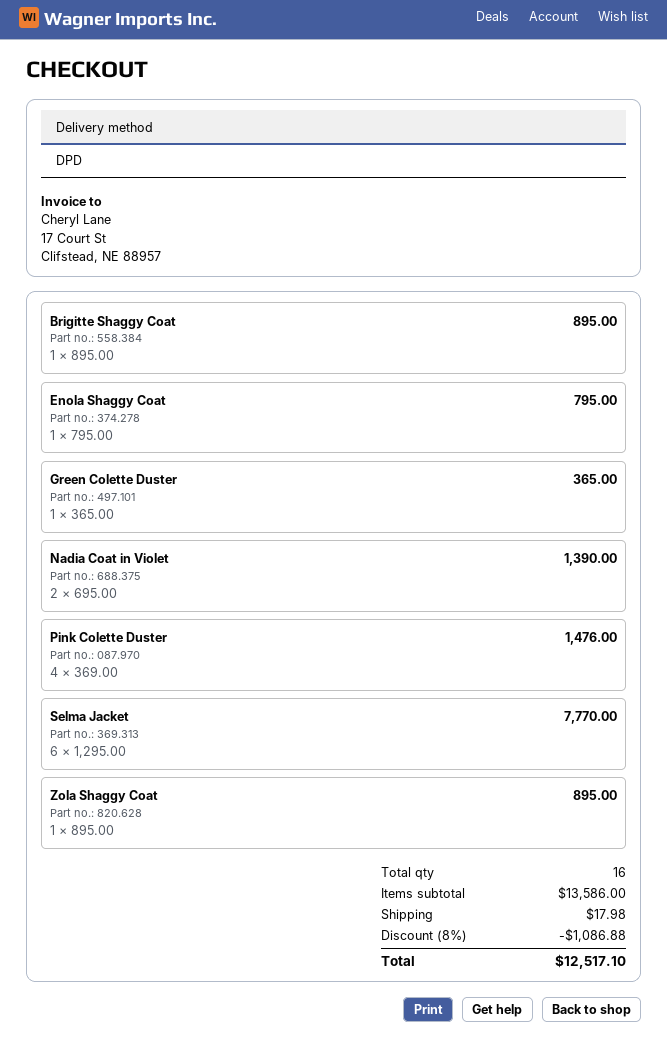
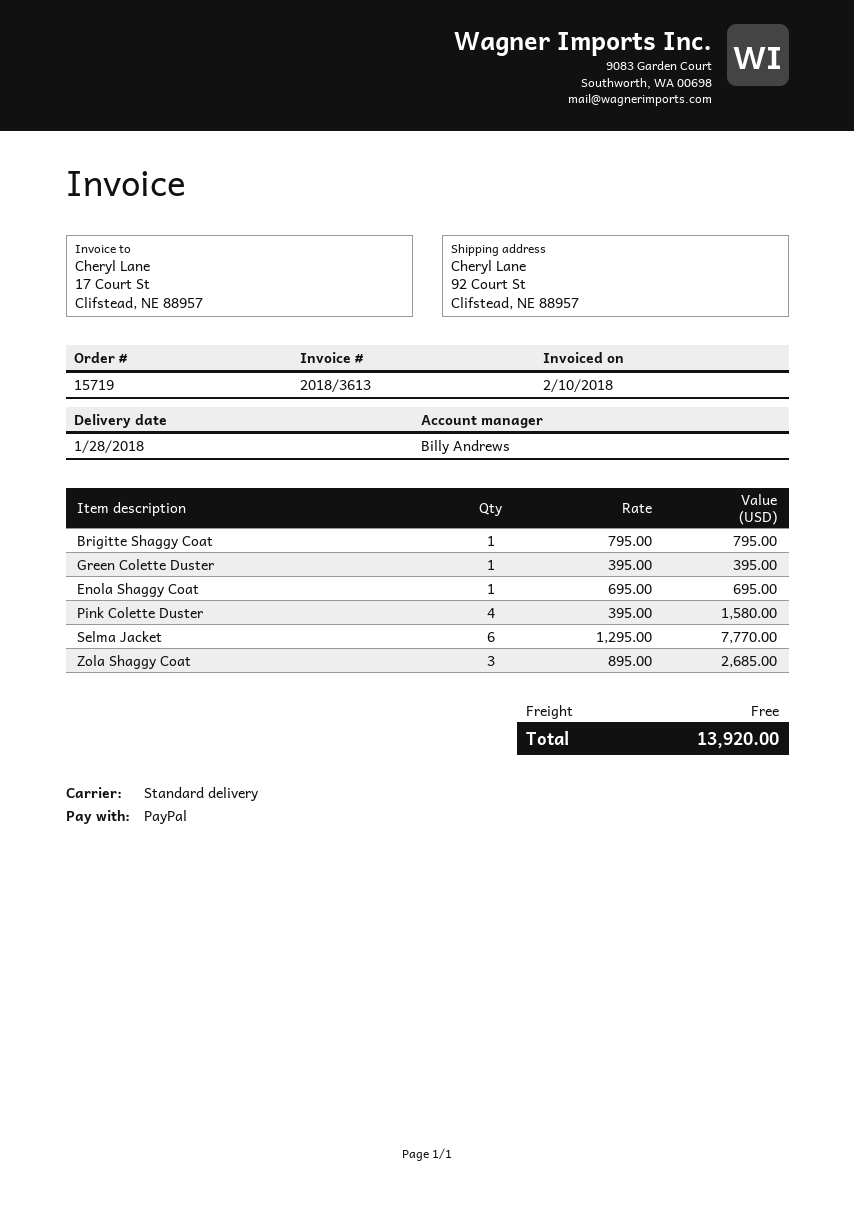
shipping method: DPD -> standard
Brigitte Shaggy Coat: 1 x 895.00 = 895.00 -> 1 x 795.00 = 795.00
Enola Shaggy Coat: 1 x 795.00 = 795.00 -> 1 x 695.00 = 695.00
Green Colette Duster: 1 x 365.00 = 365.00 -> 1 x 395.00 = 395.00
Nadia Coat in Violet: 2 x 695.00 = 1390.00 -> none
Pink Colette Duster: 4 x 369.00 = 1476.00 -> 4 x 395.00 = 1580.00
Zola Shaggy Coat: 1 x 895.00 = 895.00 -> 3 x 895.00 = 2685.00
discount: 8% = 1086.88 -> none
shipping: 17.98 -> 0.00
total: 12517.10 -> 13920.00

